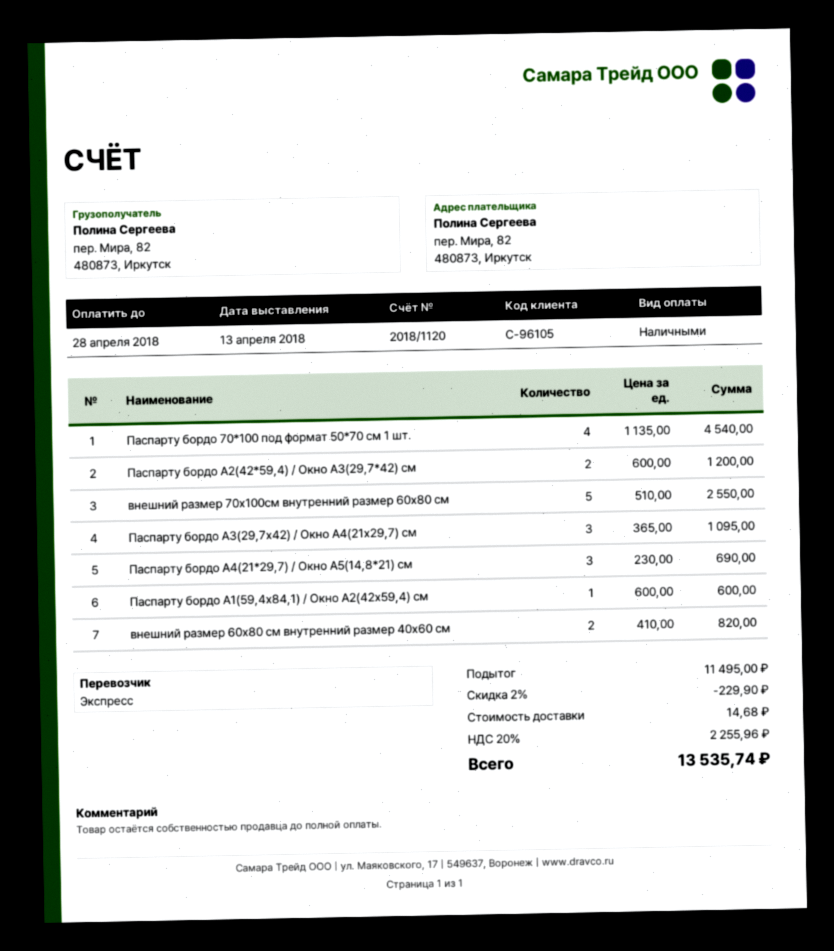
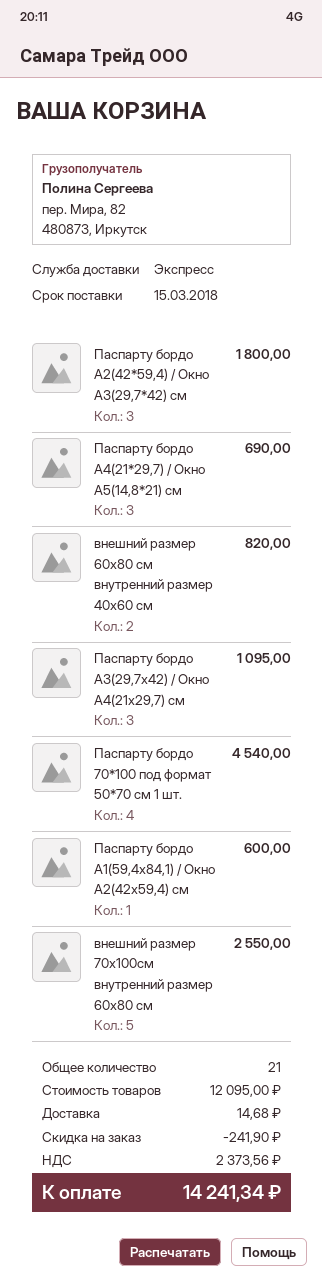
Паспарту бордо А2(42*59,4) / Окно А3(29,7*42) см: 2 for 1200.00 -> 3 for 1800.00
subtotal: 11495.00 -> 12095.00
discount: 229.90 -> 241.90
tax: 2255.96 -> 2373.56
total: 13535.74 -> 14241.34

